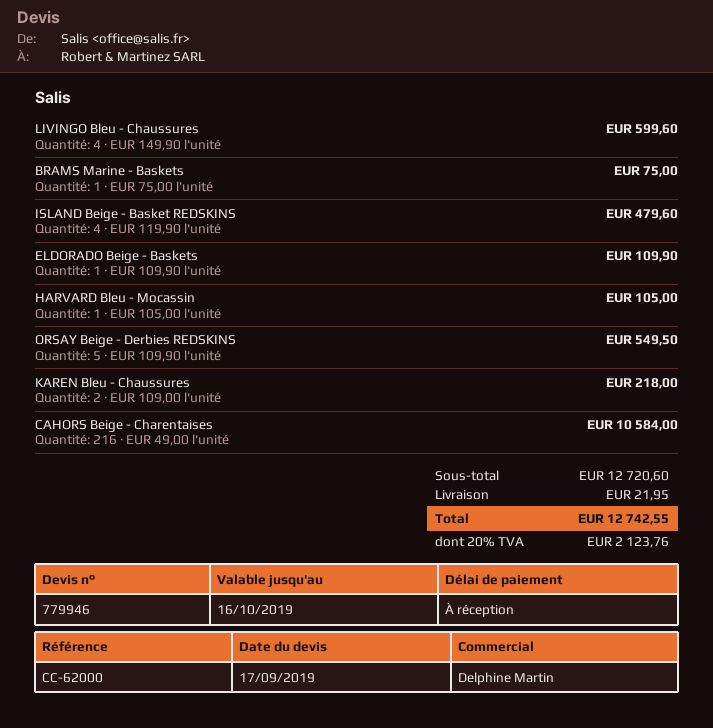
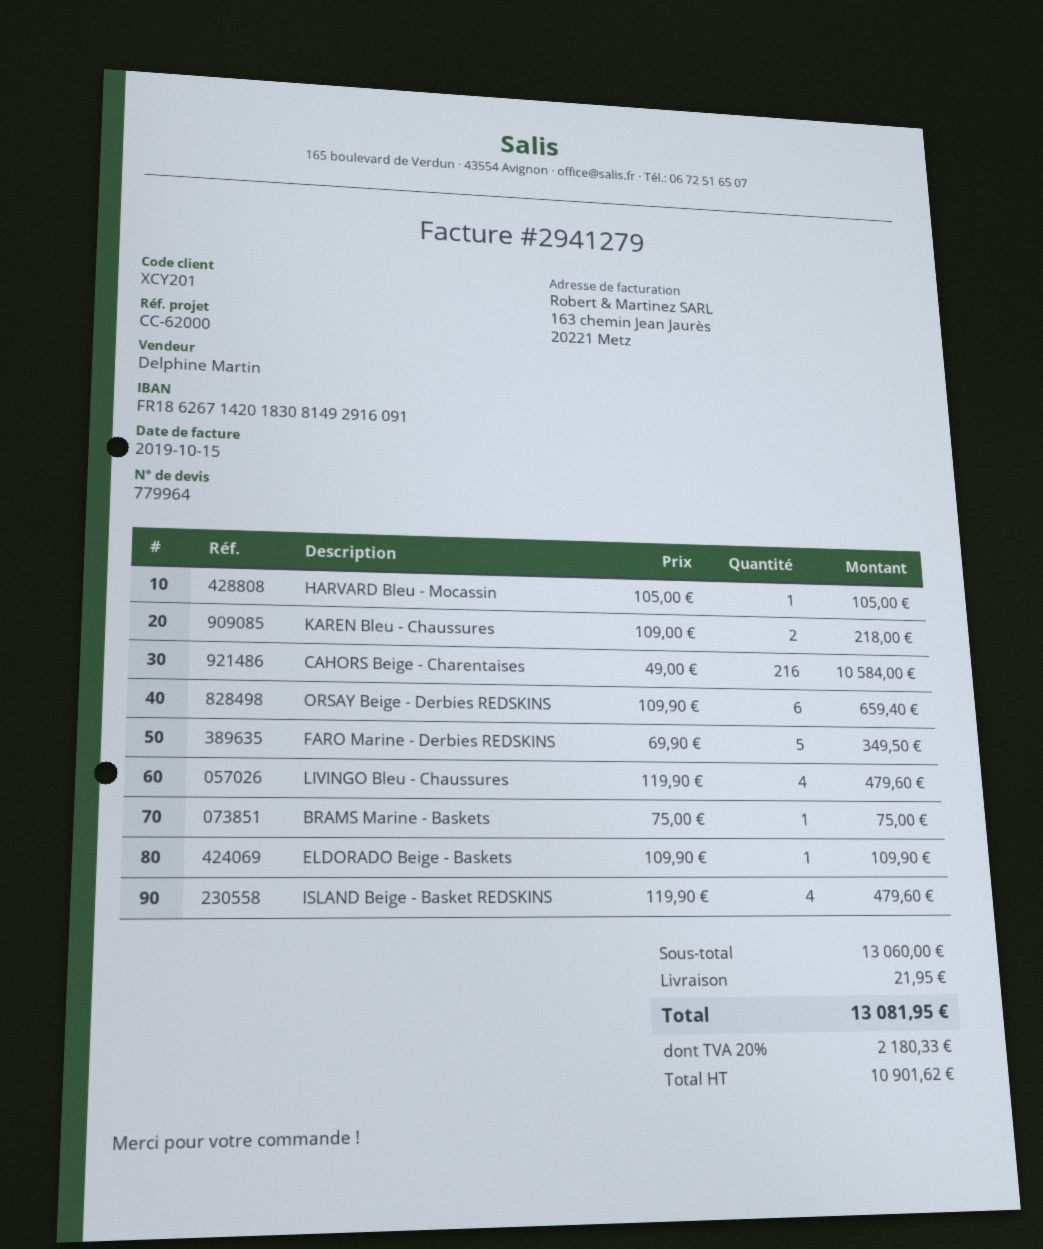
quote number: 779946 -> 779964
LIVINGO Bleu - Chaussures: 4 x 149.90 = 599.60 -> 4 x 119.90 = 479.60
ORSAY Beige - Derbies REDSKINS: 5 x 109.90 = 549.50 -> 6 x 109.90 = 659.40
FARO Marine - Derbies REDSKINS: none -> 5 x 69.90 = 349.50
subtotal: 12720.60 -> 13060.00
tax: 20% = 2123.76 -> 20% = 2180.33
total: 12742.55 -> 13081.95

